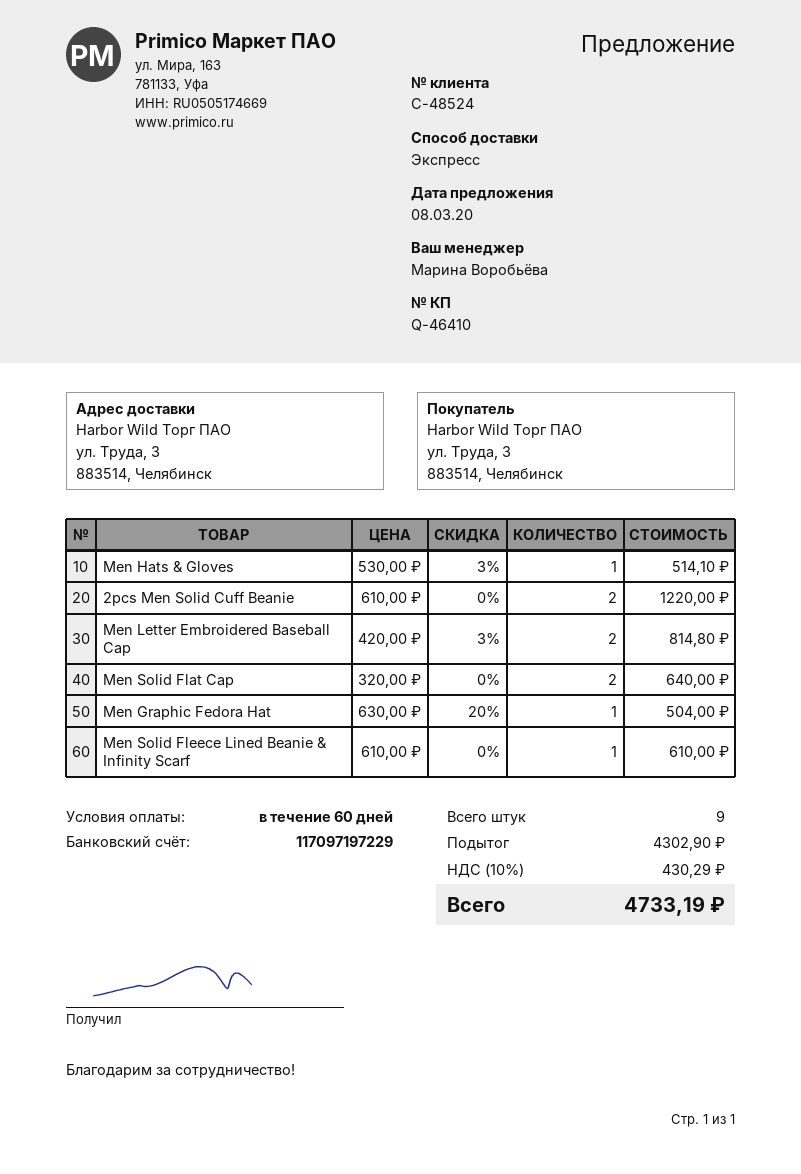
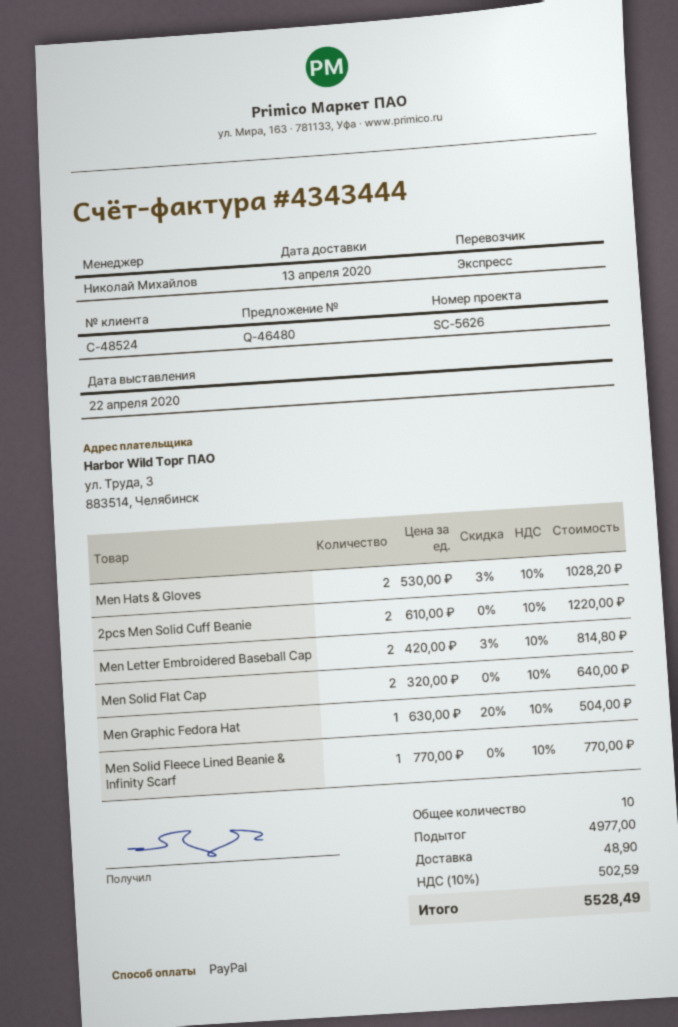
quote number: Q-46410 -> Q-46480
sales rep: Марина Воробьёва -> Николай Михайлов
Men Hats & Gloves: 1 x 530.00 - 3% = 514.10 -> 2 x 530.00 - 3% = 1028.20
Men Solid Fleece Lined Beanie & Infinity Scarf: 1 x 610.00 = 610.00 -> 1 x 770.00 = 770.00
total quantity: 9 -> 10
subtotal: 4302.90 -> 4977.00
shipping: none -> 48.90
tax: 10% = 430.29 -> 10% = 502.59
total: 4733.19 -> 5528.49

